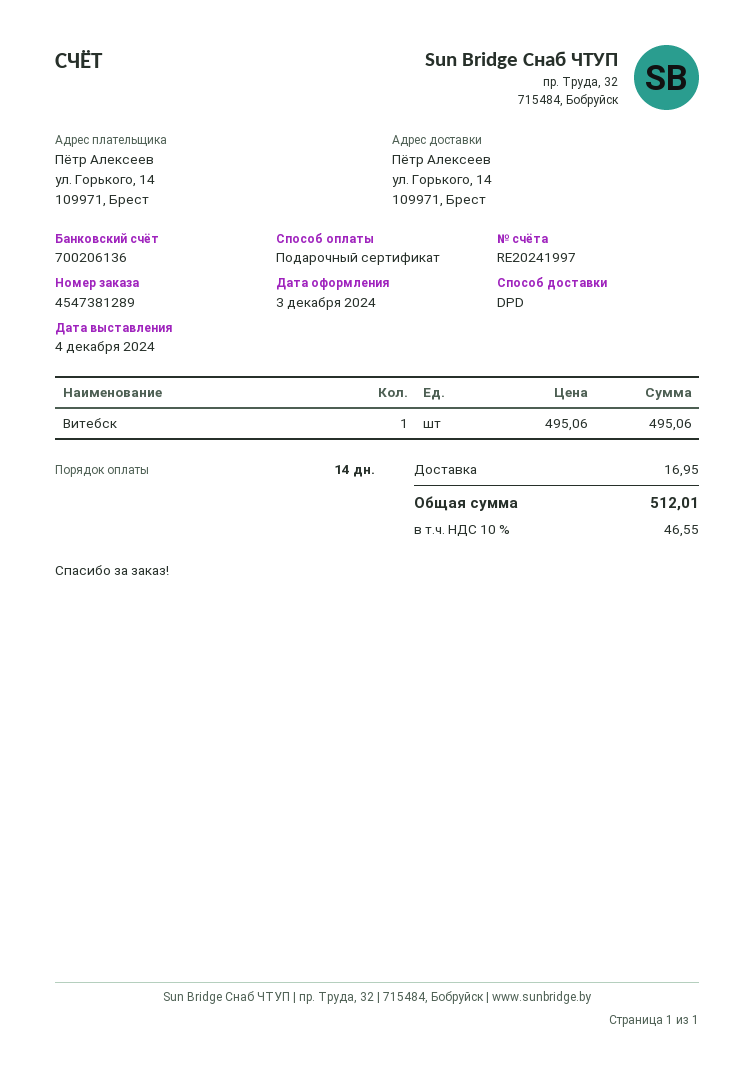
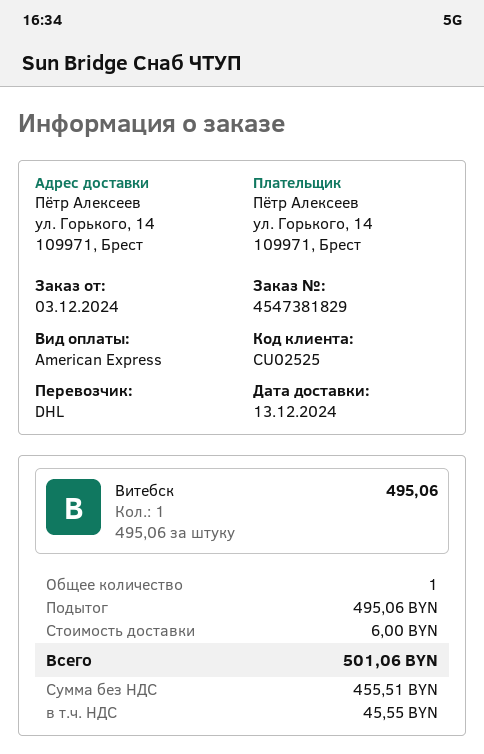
order number: 4547381289 -> 4547381829
payment method: gift card -> American Express
shipping method: DPD -> DHL
shipping: 16.95 -> 6.00
tax: 46.55 -> 45.55
total: 512.01 -> 501.06

